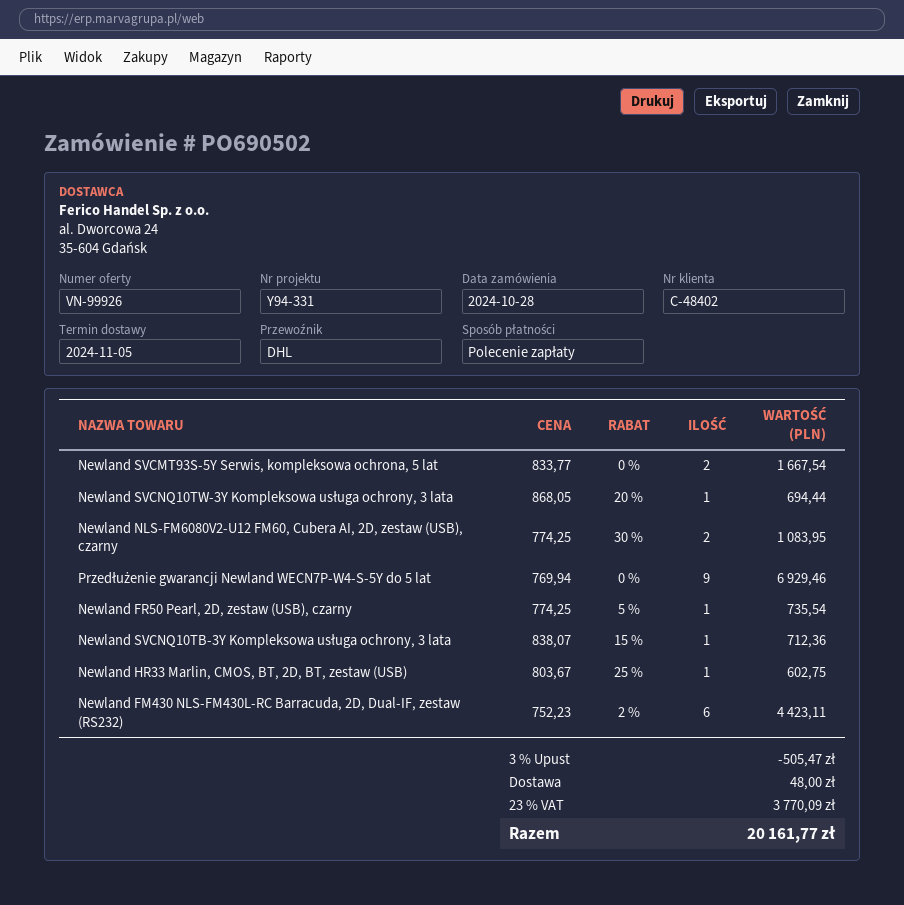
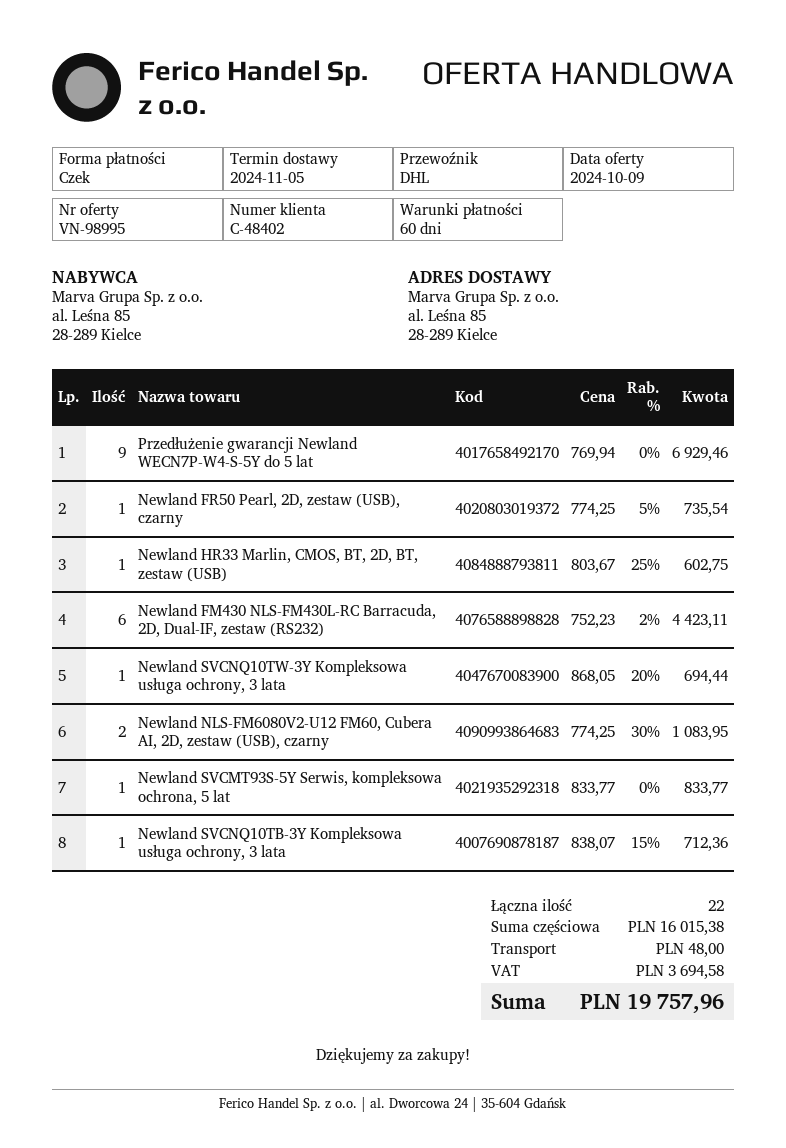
quote number: VN-99926 -> VN-98995
payment method: direct debit -> cheque
Newland SVCMT93S-5Y Serwis, kompleksowa ochrona, 5 lat: 2 x 833.77 = 1667.54 -> 1 x 833.77 = 833.77
discount: 3% = 505.47 -> none
tax: 3770.09 -> 3694.58
total: 20161.77 -> 19757.96

